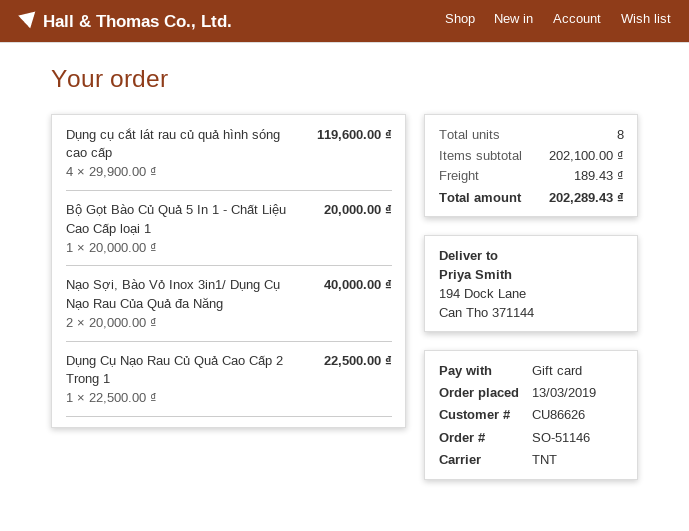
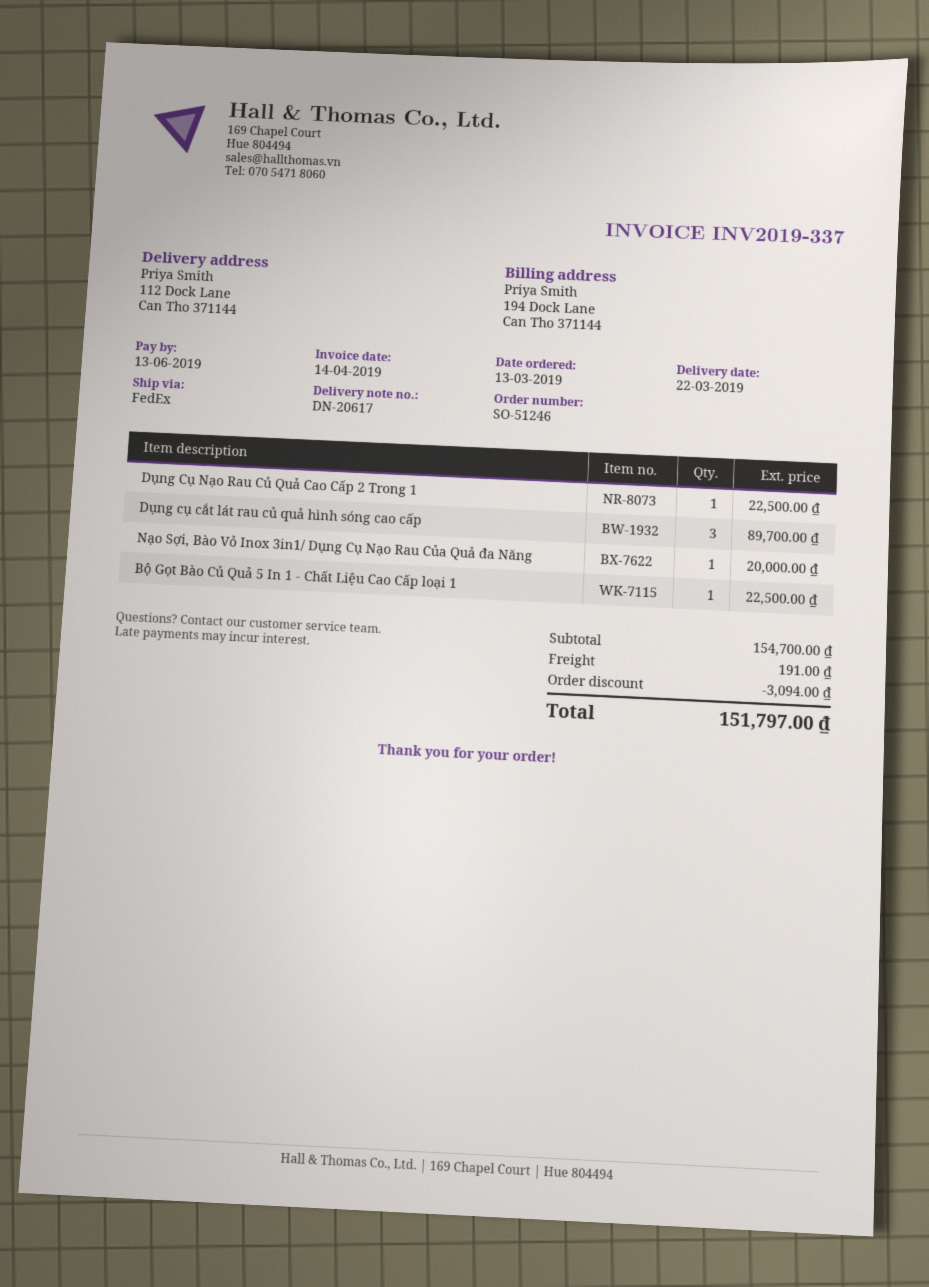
order number: SO-51146 -> SO-51246
shipping method: TNT -> FedEx
ship to: 194 Dock Lane, Can Tho 371144 -> 112 Dock Lane, Can Tho 371144
Dụng cụ cắt lát rau củ quả hình sóng cao cấp: 4 for 119600.00 -> 3 for 89700.00
Bộ Gọt Bào Củ Quả 5 In 1 - Chất Liệu Cao Cấp loại 1: 1 for 20000.00 -> 1 for 22500.00
Nạo Sợi, Bào Vỏ Inox 3in1/ Dụng Cụ Nạo Rau Của Quả đa Năng: 2 for 40000.00 -> 1 for 20000.00
subtotal: 202100.00 -> 154700.00
discount: none -> 3094.00
shipping: 189.43 -> 191.00
total: 202289.43 -> 151797.00

